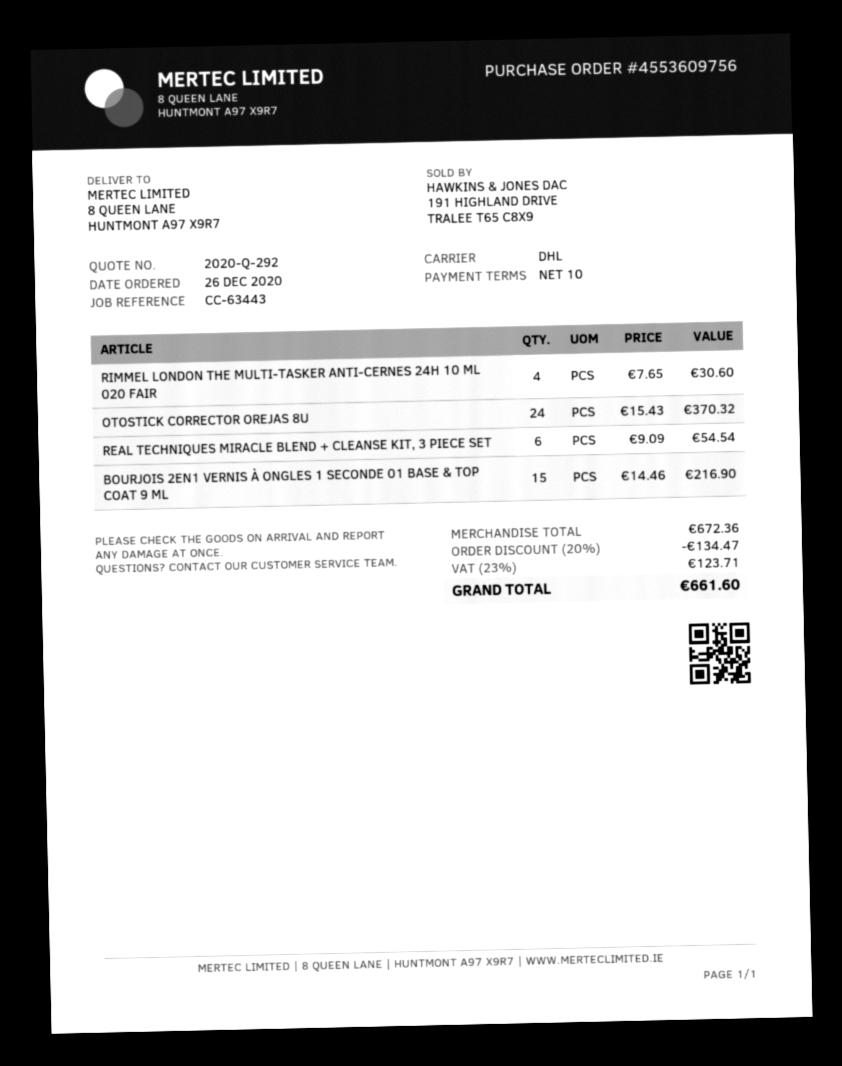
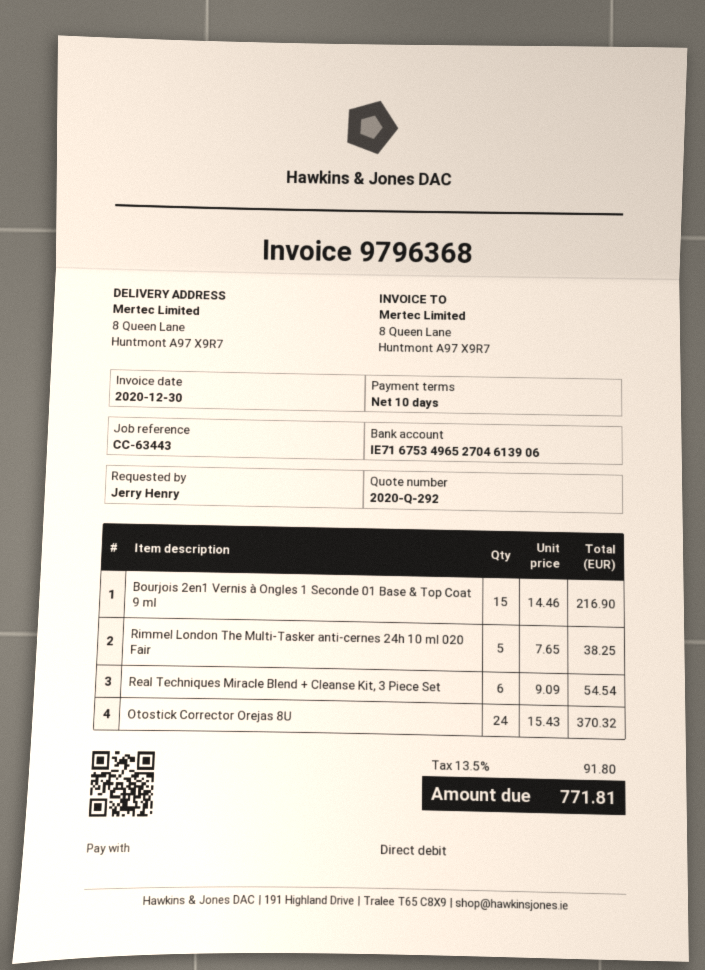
RIMMEL LONDON THE MULTI-TASKER ANTI-CERNES 24H 10 ML 020 FAIR: 4 x 7.65 = 30.60 -> 5 x 7.65 = 38.25
discount: 20% = 134.47 -> none
tax: 23% = 123.71 -> 13.5% = 91.80
total: 661.60 -> 771.81

